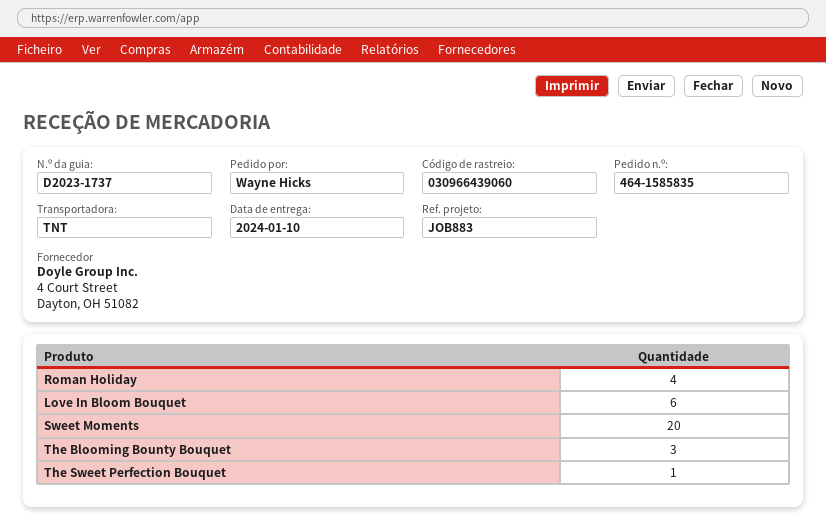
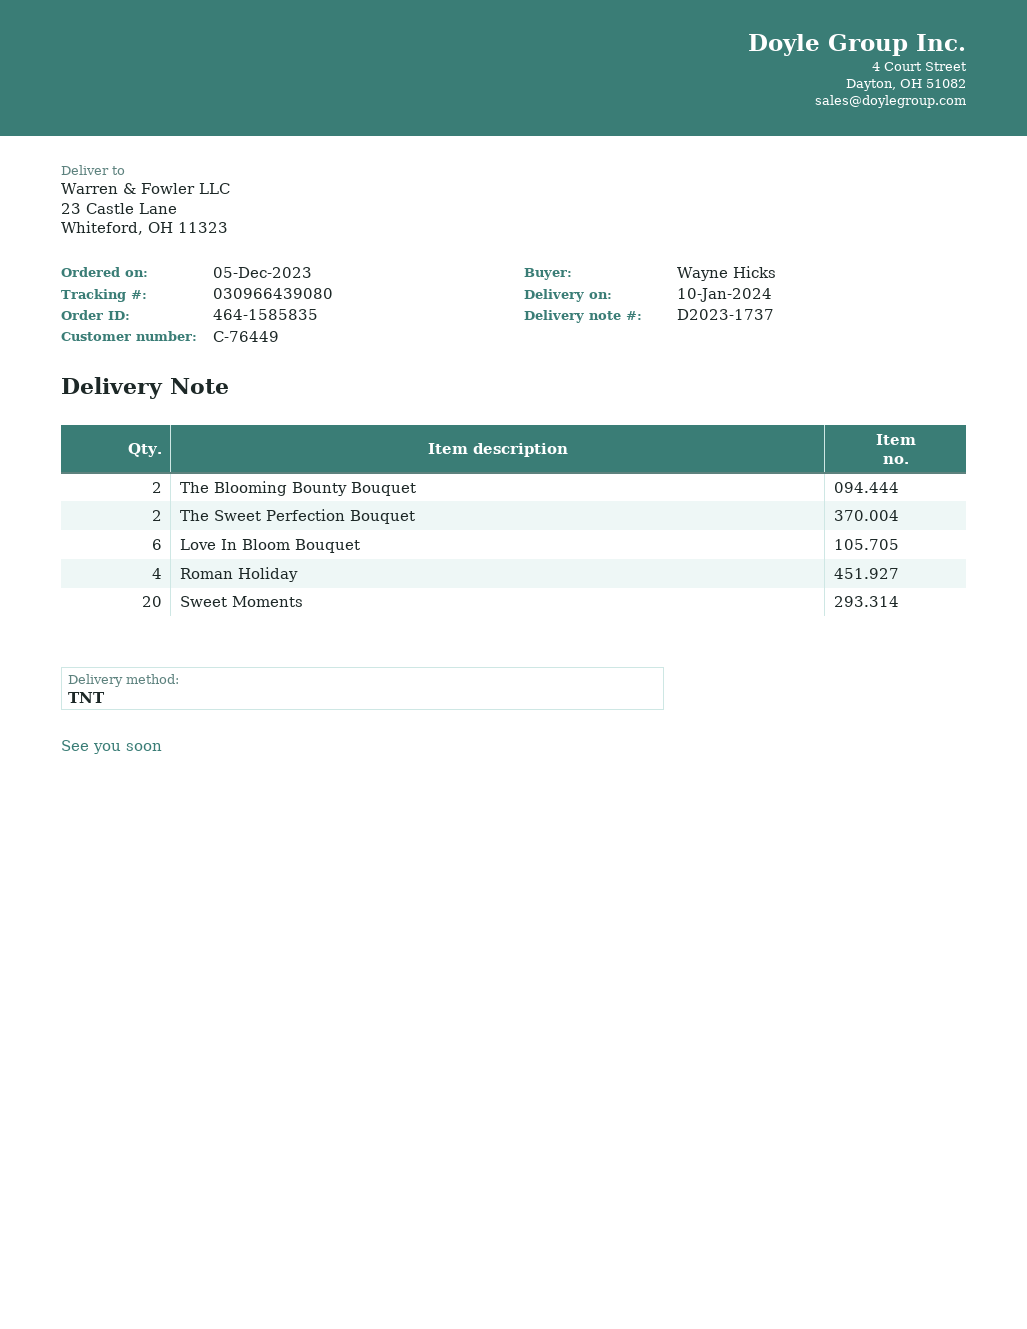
tracking number: 030966439060 -> 030966439080
The Blooming Bounty Bouquet: 3 -> 2
The Sweet Perfection Bouquet: 1 -> 2

